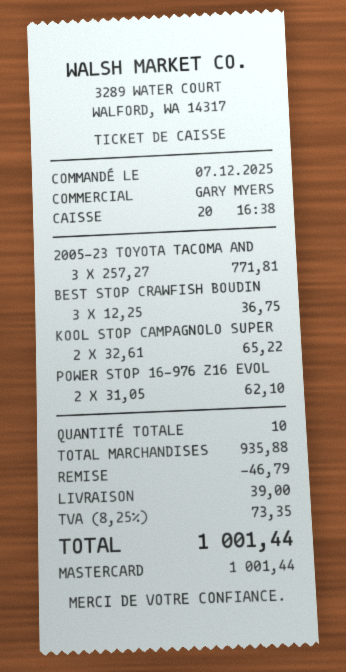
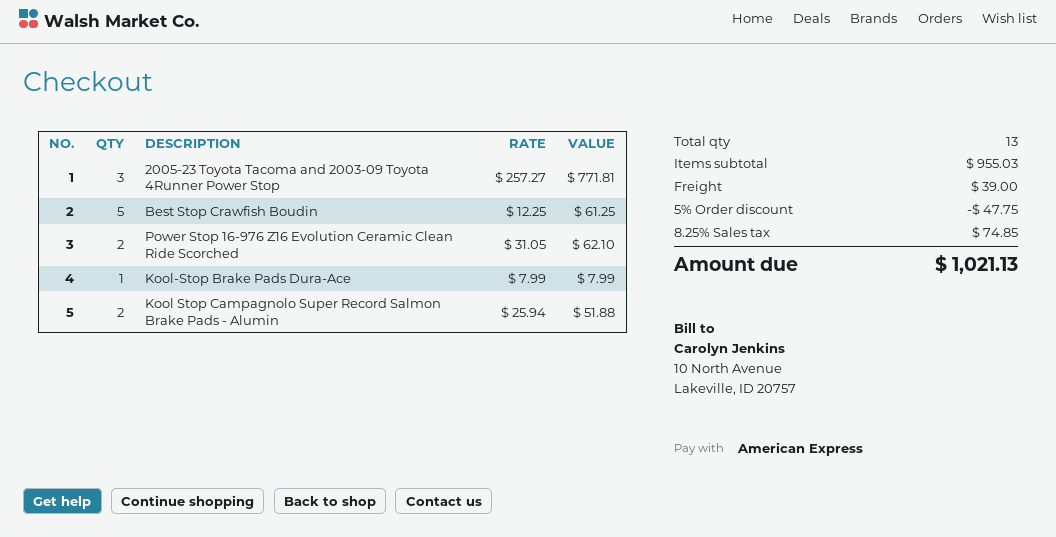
payment method: Mastercard -> American Express
BEST STOP CRAWFISH BOUDIN: 3 x 12.25 = 36.75 -> 5 x 12.25 = 61.25
KOOL STOP CAMPAGNOLO SUPER: 2 x 32.61 = 65.22 -> 2 x 25.94 = 51.88
Kool-Stop Brake Pads Dura-Ace: none -> 1 x 7.99 = 7.99
total quantity: 10 -> 13
subtotal: 935.88 -> 955.03
discount: 46.79 -> 47.75
tax: 8.25% = 73.35 -> 8.25% = 74.85
total: 1001.44 -> 1021.13

